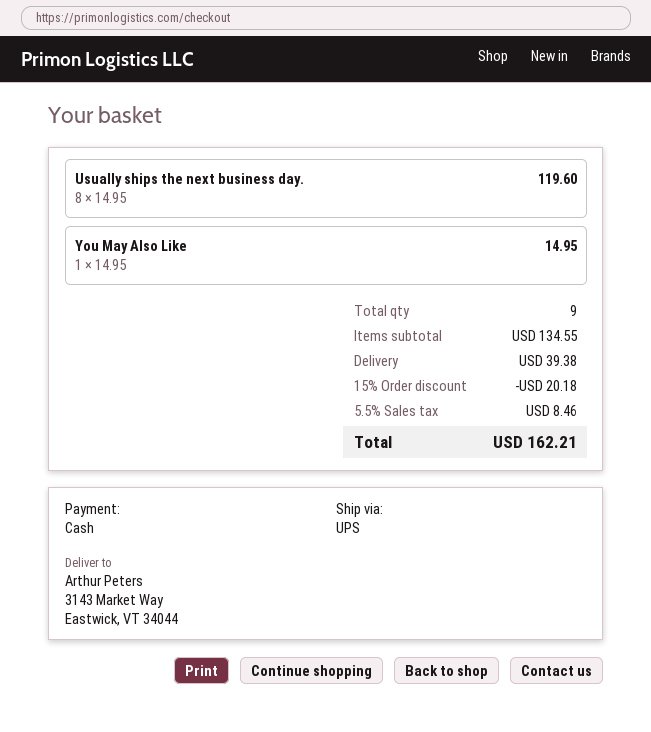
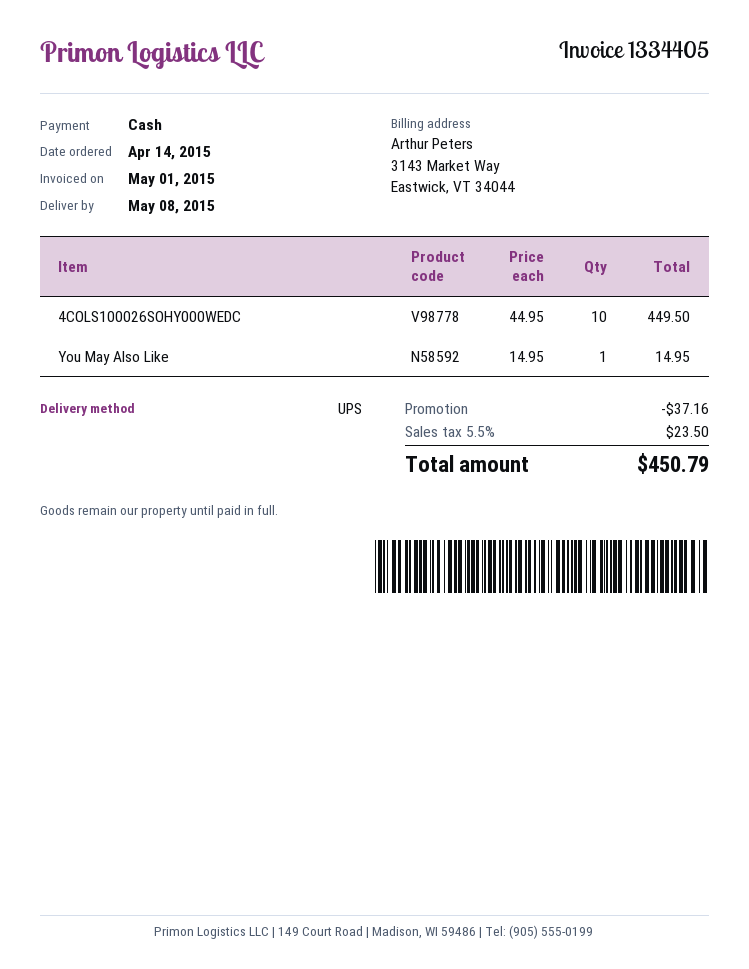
Usually ships the next business day.: 8 x 14.95 = 119.60 -> none
4COLS100026SOHY000WEDC: none -> 10 x 44.95 = 449.50
discount: 20.18 -> 37.16
shipping: 39.38 -> none
tax: 5.5% = 8.46 -> 5.5% = 23.50
total: 162.21 -> 450.79

